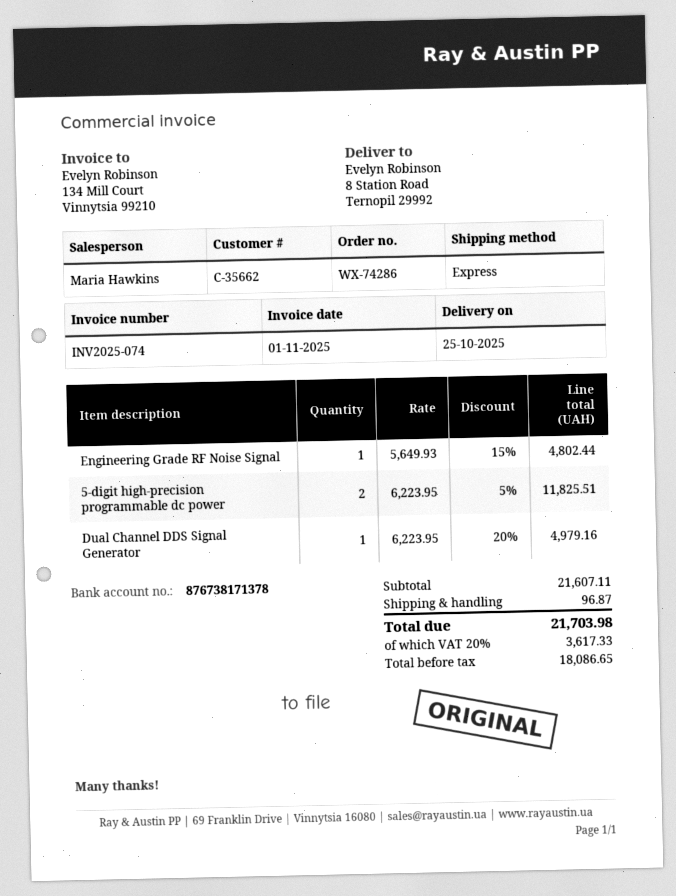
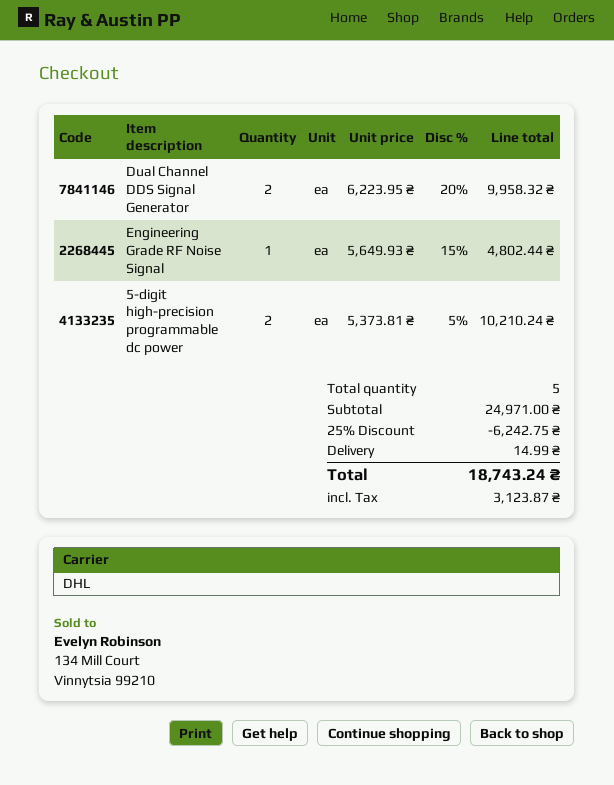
shipping method: express -> DHL
5-digit high-precision programmable dc power: 2 x 6223.95 - 5% = 11825.51 -> 2 x 5373.81 - 5% = 10210.24
Dual Channel DDS Signal Generator: 1 x 6223.95 - 20% = 4979.16 -> 2 x 6223.95 - 20% = 9958.32
subtotal: 21607.11 -> 24971.00
discount: none -> 25% = 6242.75
shipping: 96.87 -> 14.99
tax: 3617.33 -> 3123.87
total: 21703.98 -> 18743.24

